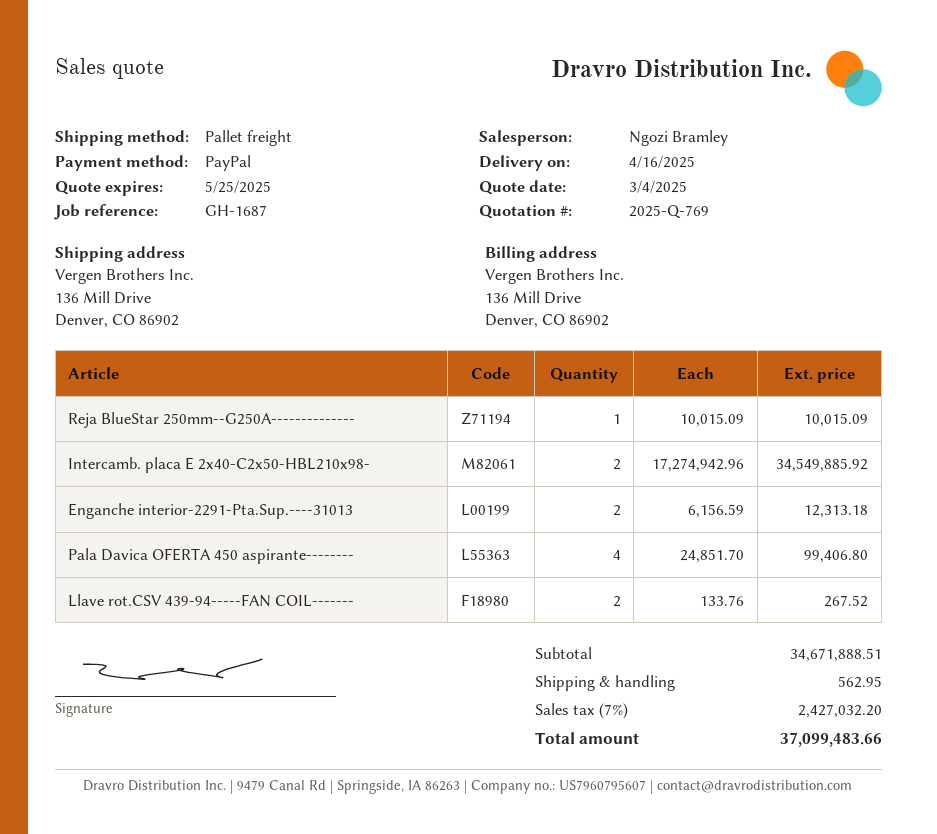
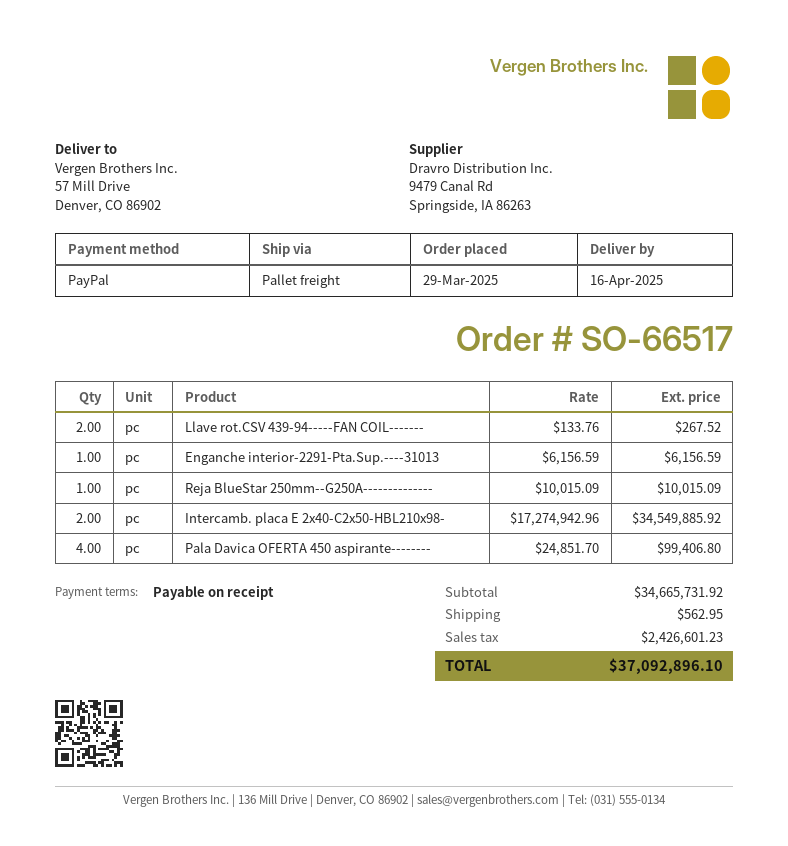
ship to: 136 Mill Drive, Denver, CO 86902 -> 57 Mill Drive, Denver, CO 86902
Enganche interior-2291-Pta.Sup.----31013: 2 x 6156.59 = 12313.18 -> 1 x 6156.59 = 6156.59
subtotal: 34671888.51 -> 34665731.92
tax: 2427032.20 -> 2426601.23
total: 37099483.66 -> 37092896.10

